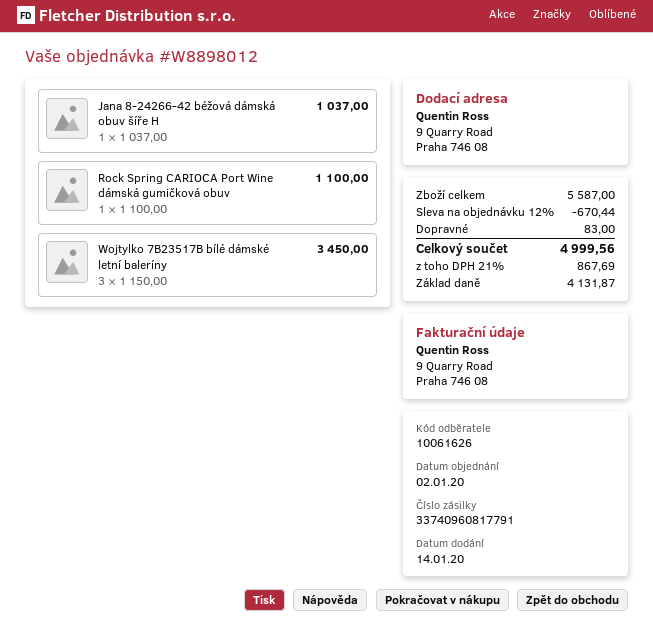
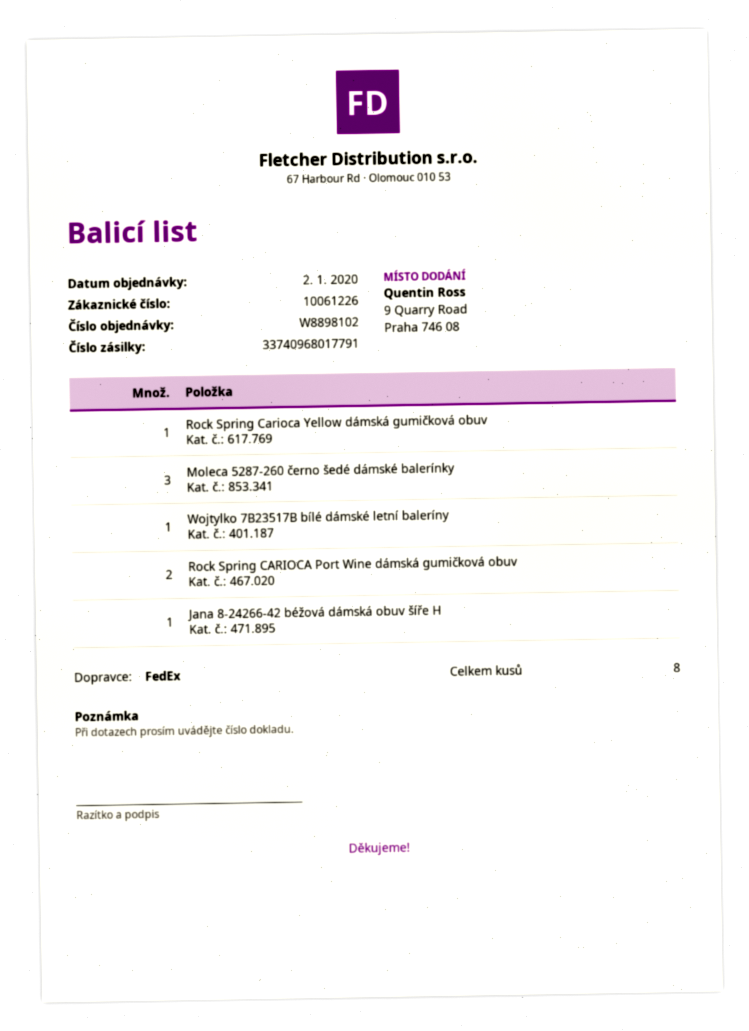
order number: W8898012 -> W8898102
customer number: 10061626 -> 10061226
tracking number: 33740960817791 -> 33740968017791
Rock Spring CARIOCA Port Wine dámská gumičková obuv: 1 -> 2
Wojtylko 7B23517B bílé dámské letní baleríny: 3 -> 1
Rock Spring Carioca Yellow dámská gumičková obuv: none -> 1
Moleca 5287-260 černo šedé dámské balerínky: none -> 3

